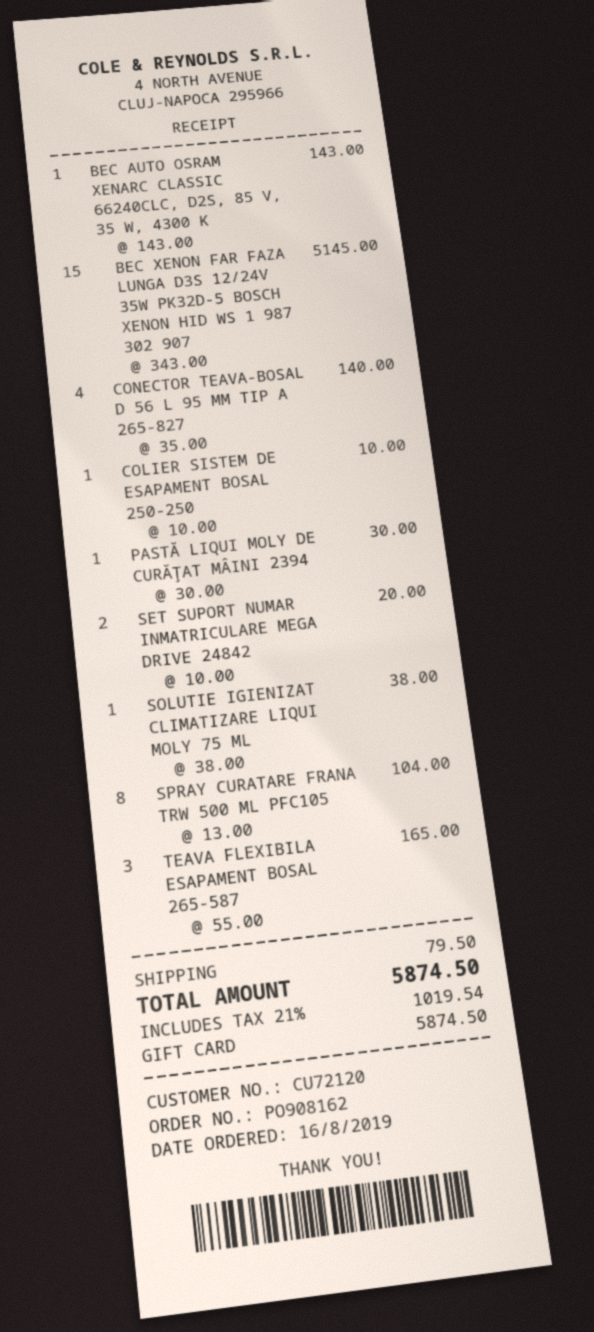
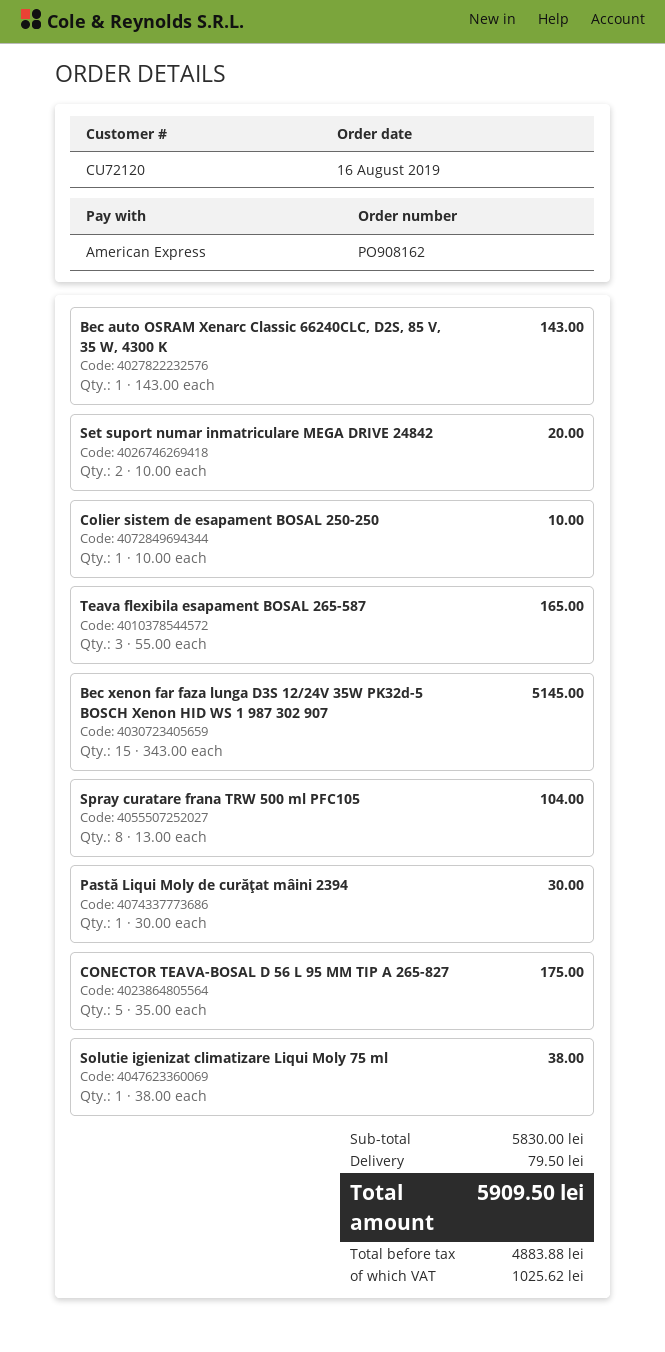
payment method: gift card -> American Express
CONECTOR TEAVA-BOSAL D 56 L 95 MM TIP A 265-827: 4 x 35.00 = 140.00 -> 5 x 35.00 = 175.00
tax: 1019.54 -> 1025.62
total: 5874.50 -> 5909.50

